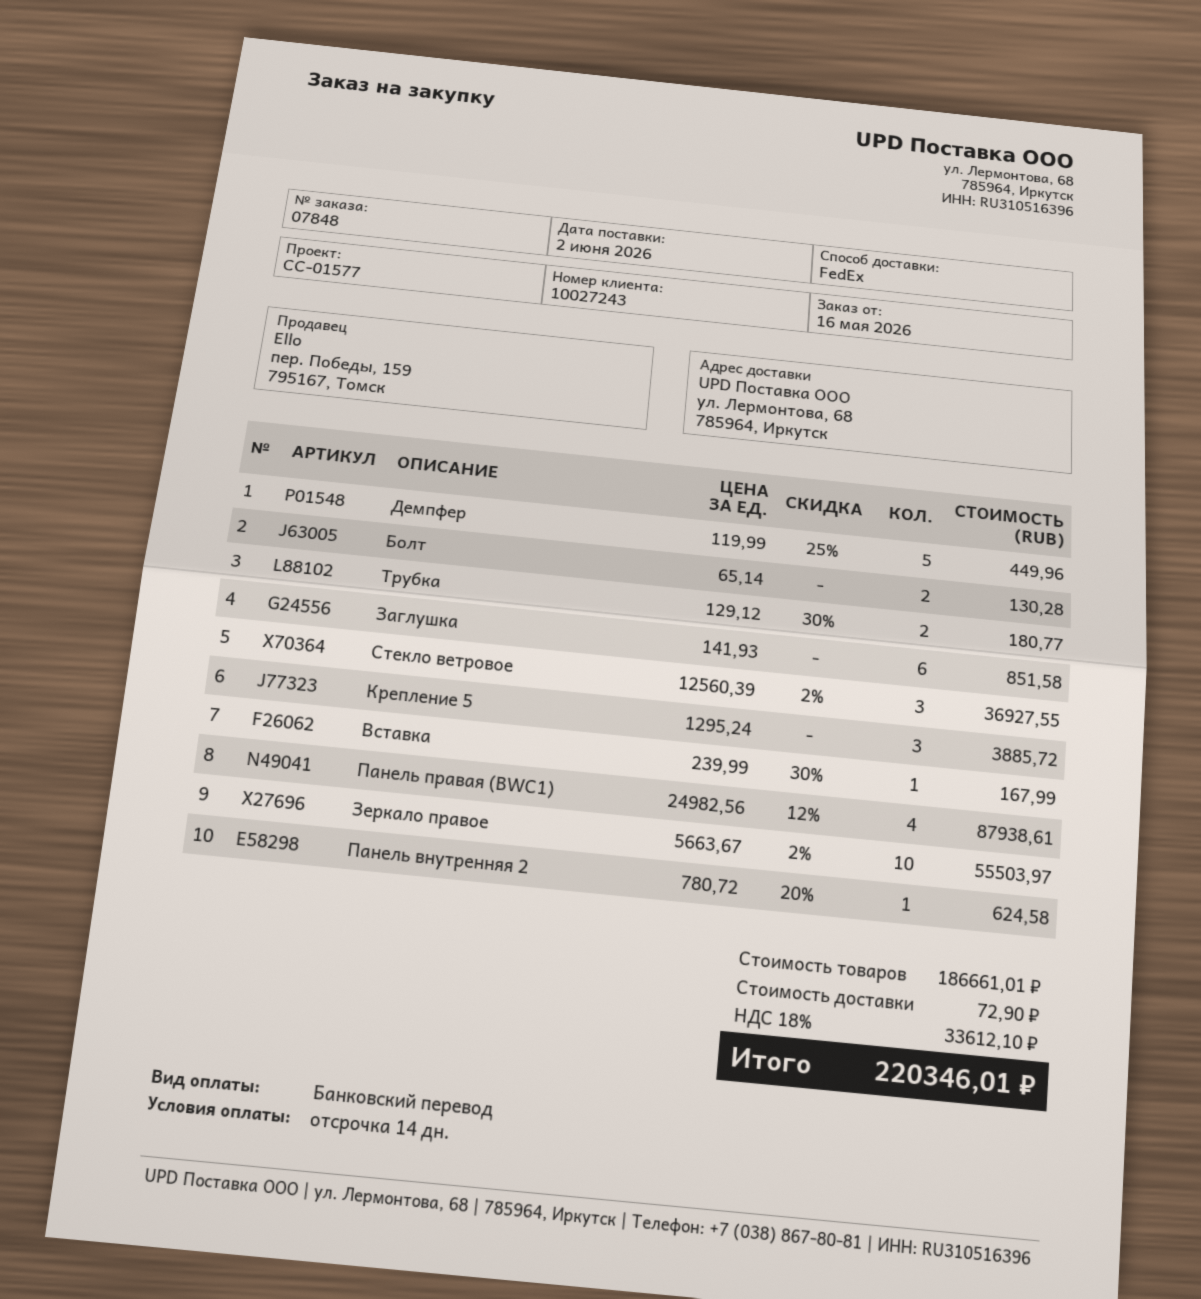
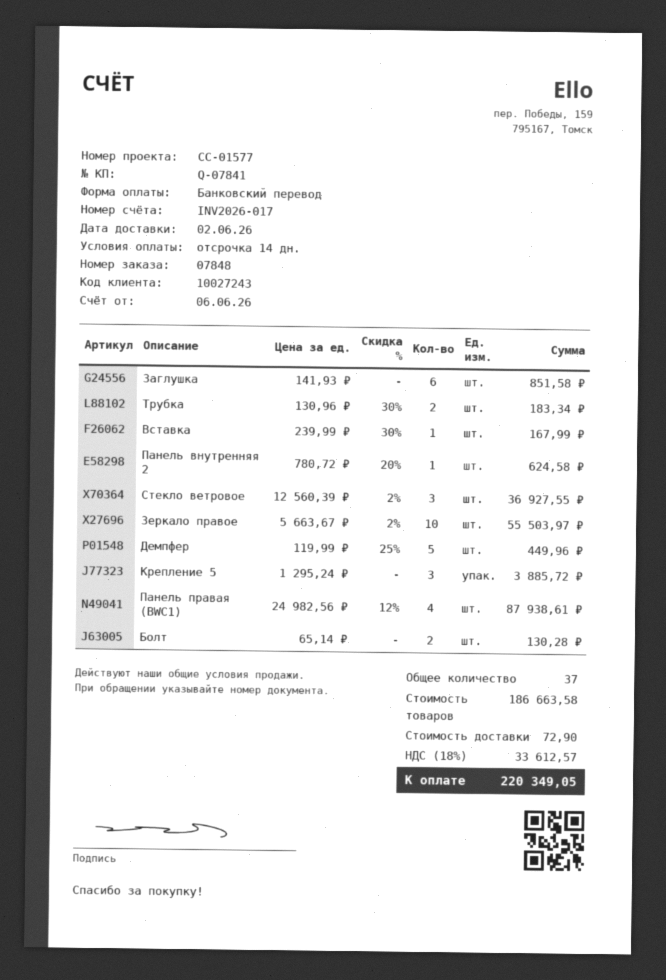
Трубка: 2 x 129.12 - 30% = 180.77 -> 2 x 130.96 - 30% = 183.34
subtotal: 186661.01 -> 186663.58
tax: 18% = 33612.10 -> 18% = 33612.57
total: 220346.01 -> 220349.05

